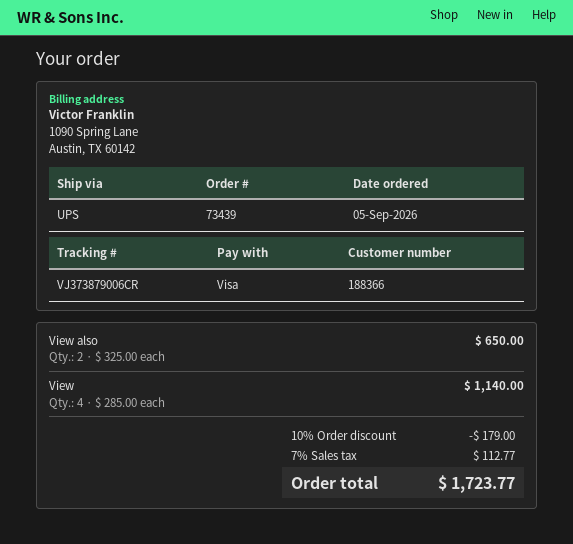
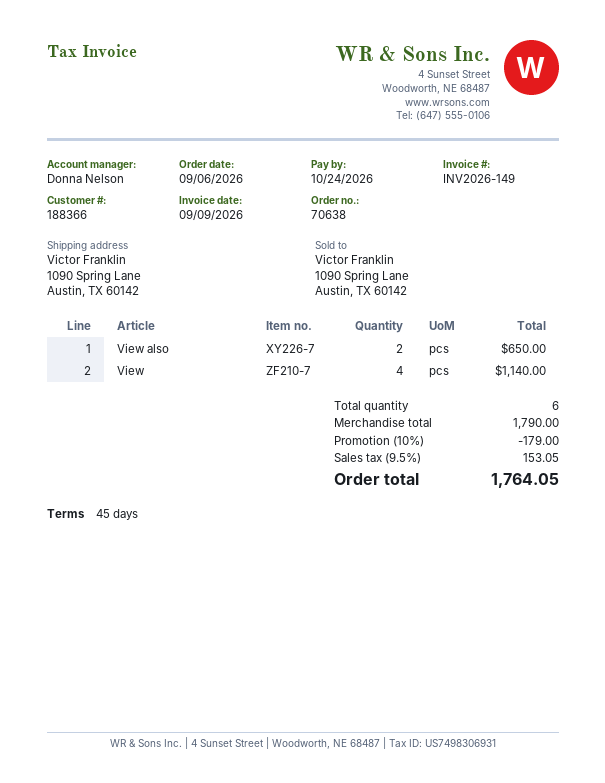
order number: 73439 -> 70638
order date: 2026-09-05 -> 2026-09-06
tax: 7% = 112.77 -> 9.5% = 153.05
total: 1723.77 -> 1764.05

